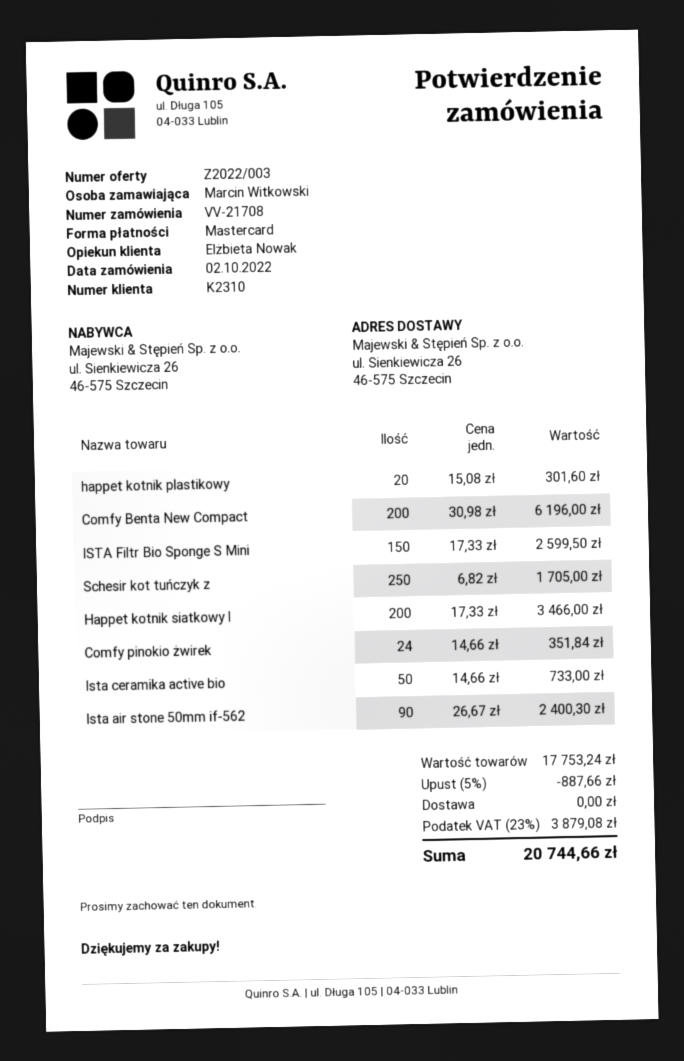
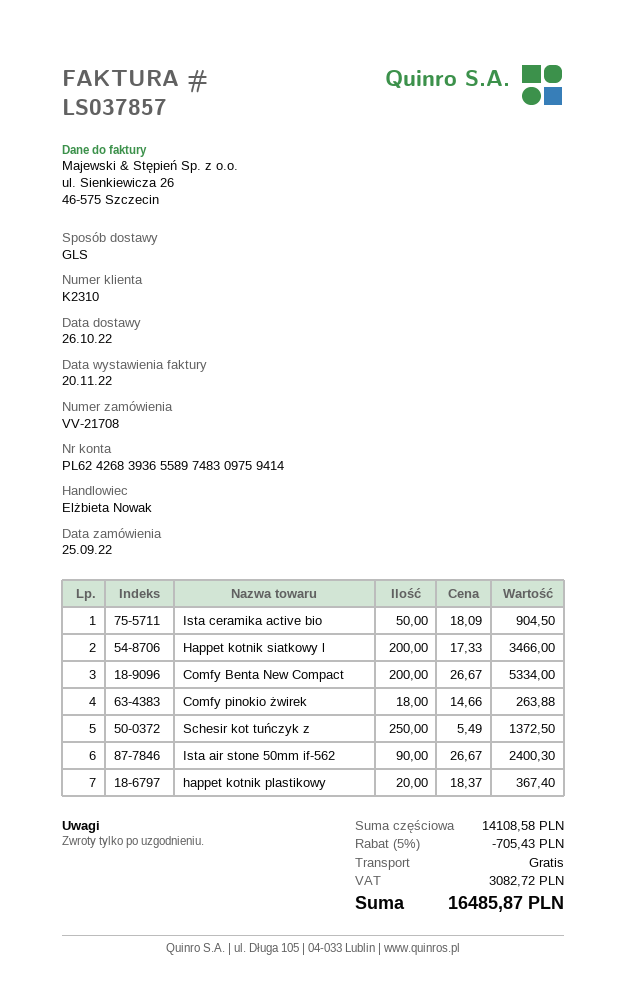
order date: 2022-10-02 -> 2022-09-25
happet kotnik plastikowy: 20 x 15.08 = 301.60 -> 20 x 18.37 = 367.40
Comfy Benta New Compact: 200 x 30.98 = 6196.00 -> 200 x 26.67 = 5334.00
ISTA Filtr Bio Sponge S Mini: 150 x 17.33 = 2599.50 -> none
Schesir kot tuńczyk z: 250 x 6.82 = 1705.00 -> 250 x 5.49 = 1372.50
Comfy pinokio żwirek: 24 x 14.66 = 351.84 -> 18 x 14.66 = 263.88
Ista ceramika active bio: 50 x 14.66 = 733.00 -> 50 x 18.09 = 904.50
subtotal: 17753.24 -> 14108.58
discount: 5% = 887.66 -> 5% = 705.43
tax: 3879.08 -> 3082.72
total: 20744.66 -> 16485.87

